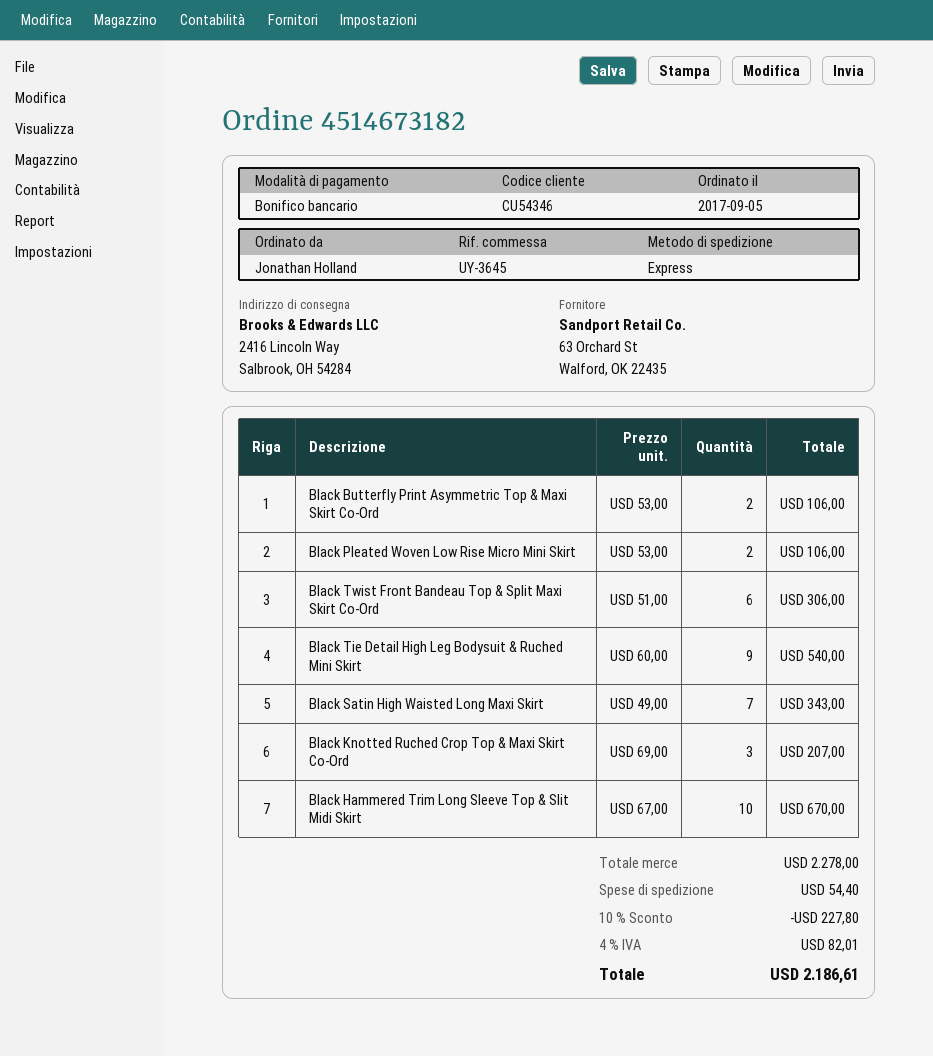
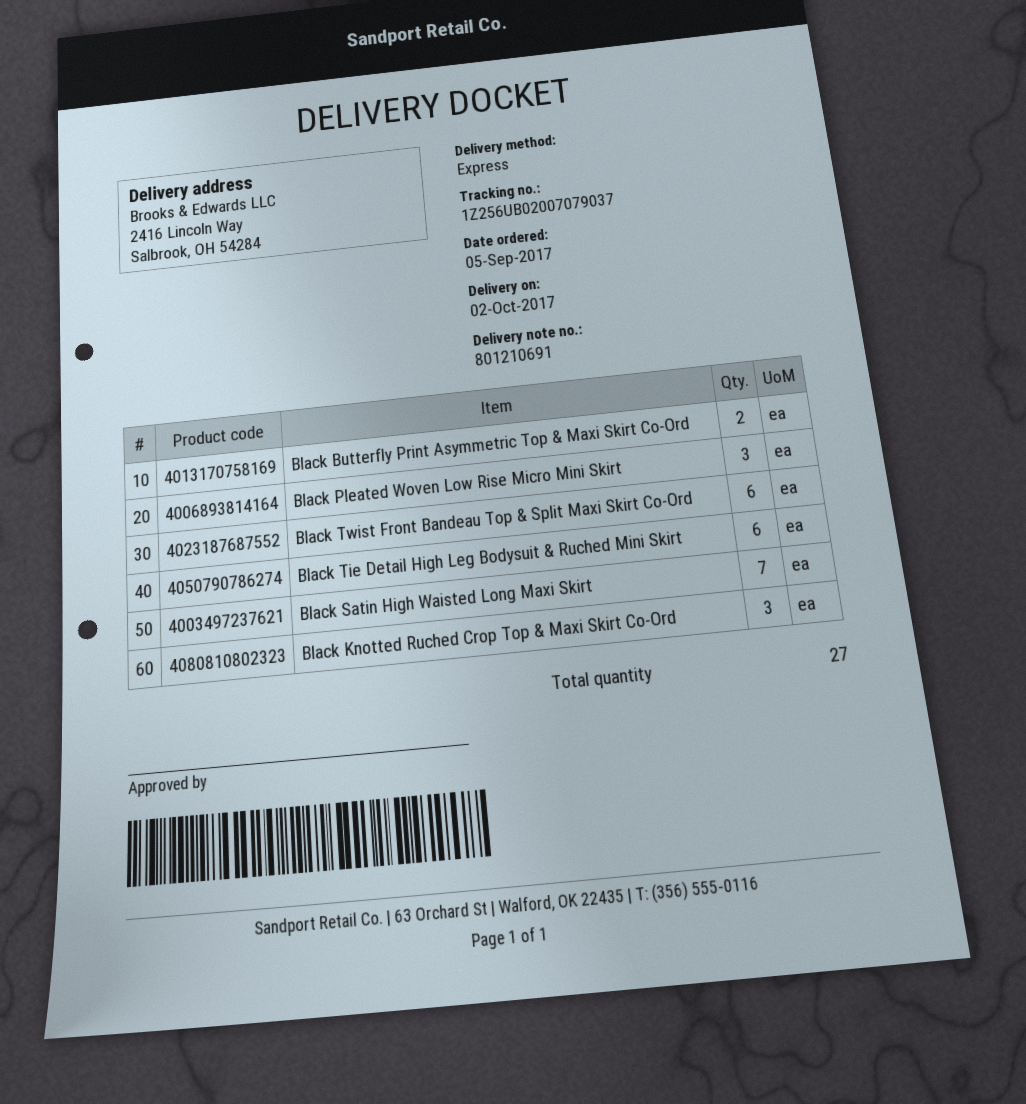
Black Pleated Woven Low Rise Micro Mini Skirt: 2 -> 3
Black Tie Detail High Leg Bodysuit & Ruched Mini Skirt: 9 -> 6
Black Hammered Trim Long Sleeve Top & Slit Midi Skirt: 10 -> none

